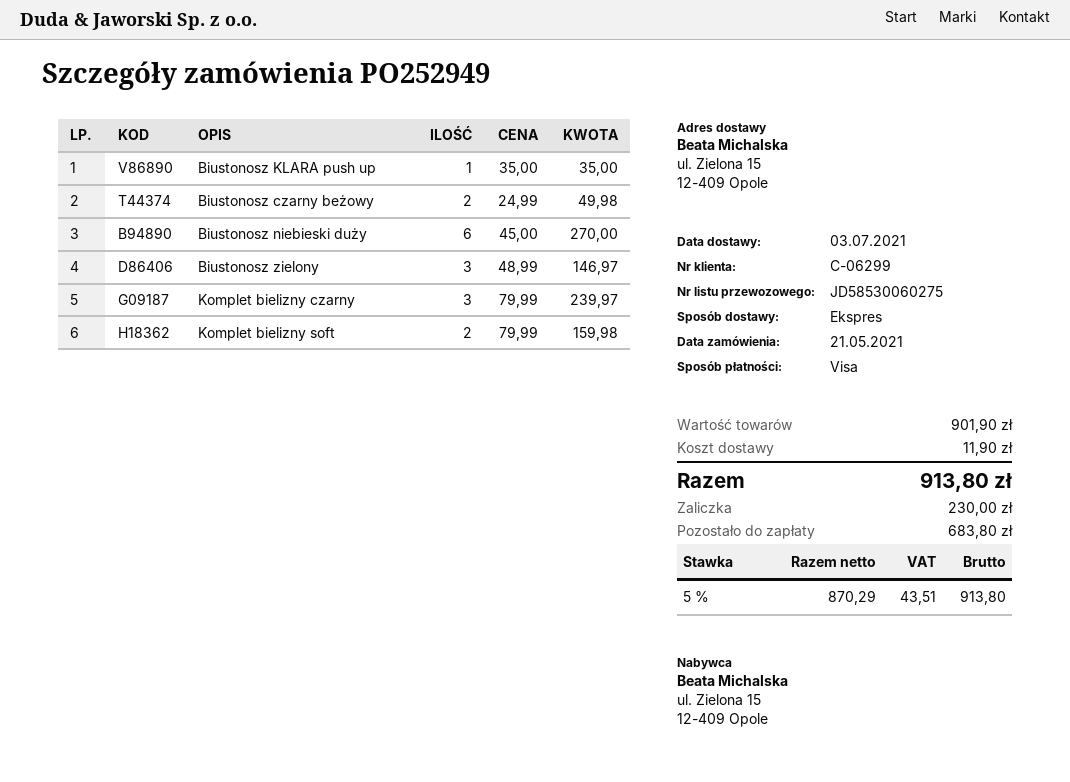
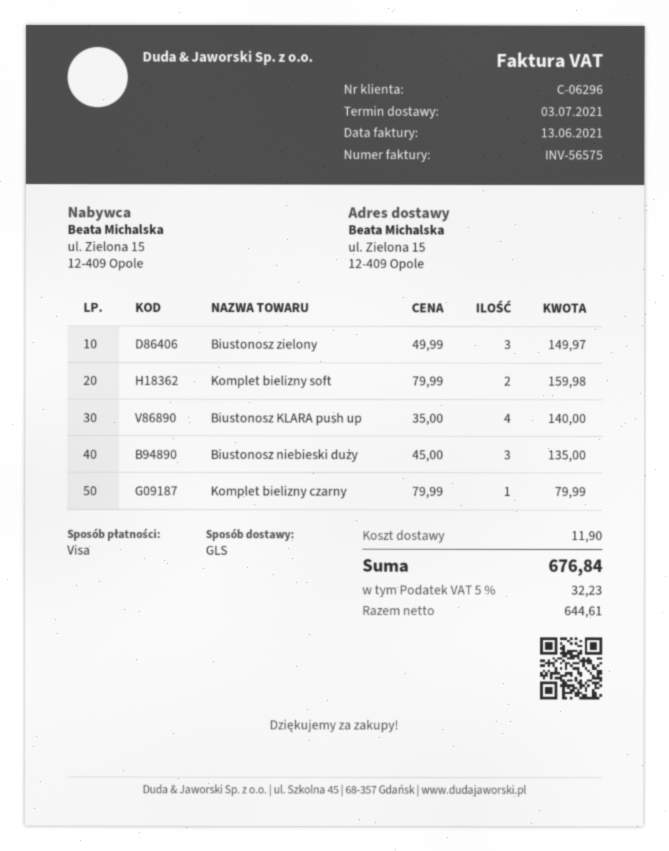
customer number: C-06299 -> C-06296
shipping method: express -> GLS
Biustonosz KLARA push up: 1 x 35.00 = 35.00 -> 4 x 35.00 = 140.00
Biustonosz czarny beżowy: 2 x 24.99 = 49.98 -> none
Biustonosz niebieski duży: 6 x 45.00 = 270.00 -> 3 x 45.00 = 135.00
Biustonosz zielony: 3 x 48.99 = 146.97 -> 3 x 49.99 = 149.97
Komplet bielizny czarny: 3 x 79.99 = 239.97 -> 1 x 79.99 = 79.99
net: 870.29 -> 644.61
tax: 5% = 43.51 -> 5% = 32.23
total: 913.80 -> 676.84

